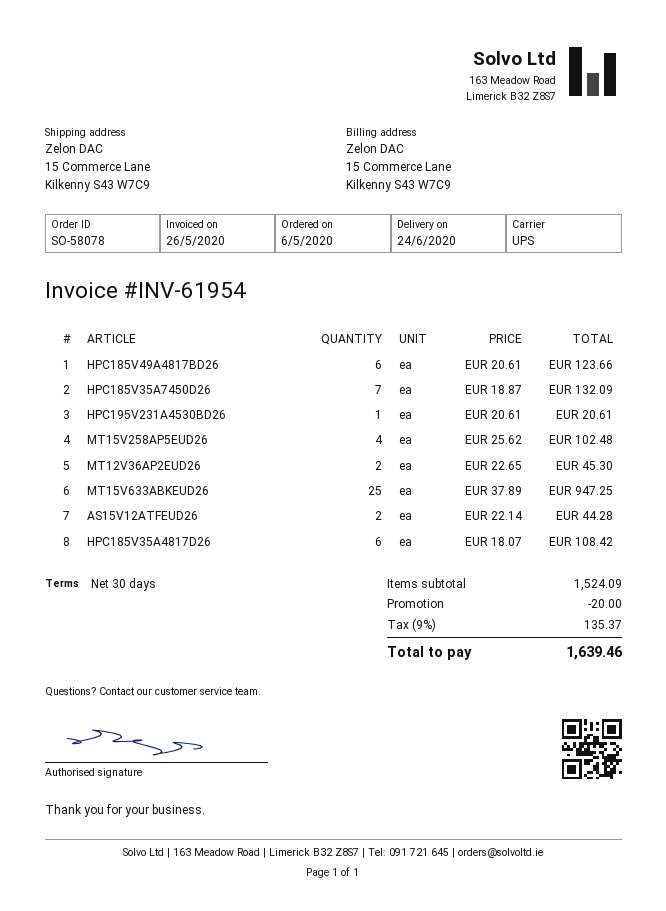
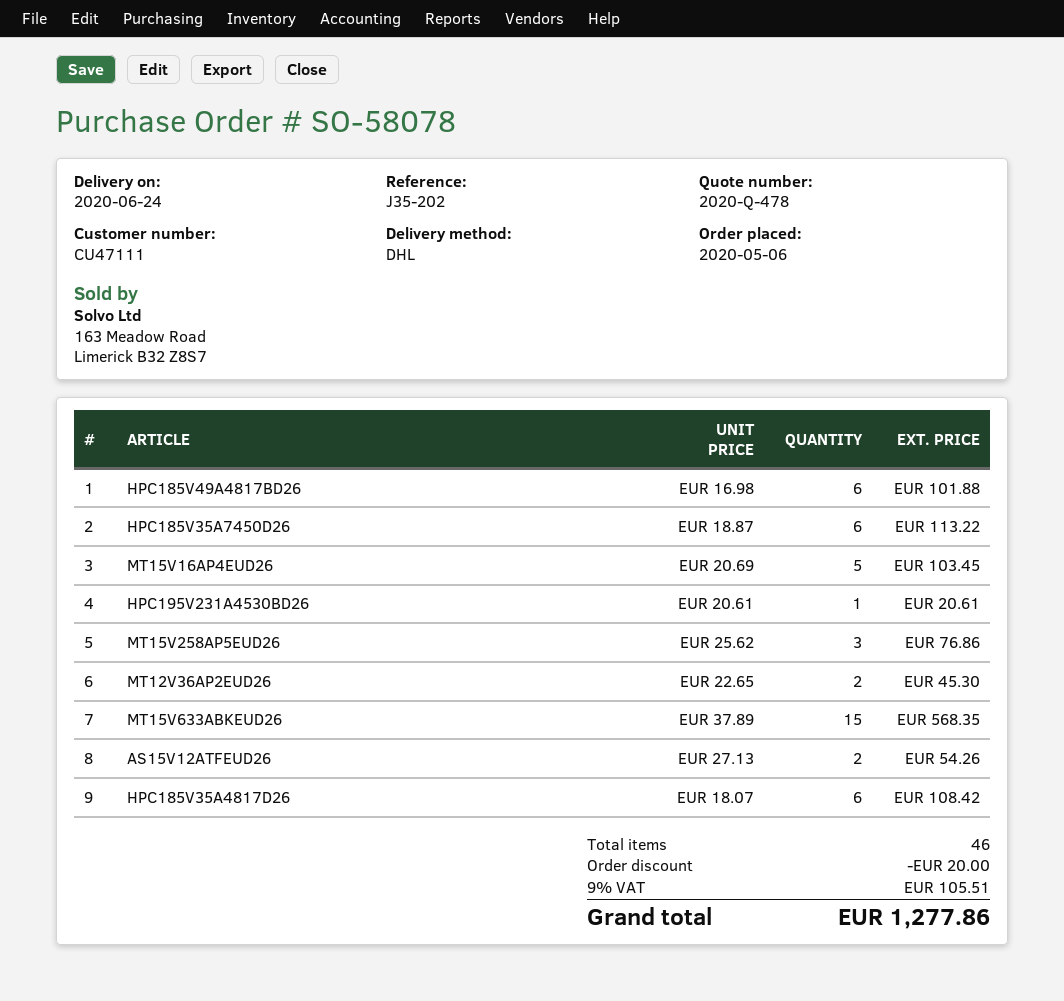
shipping method: UPS -> DHL
HPC185V49A4817BD26: 6 x 20.61 = 123.66 -> 6 x 16.98 = 101.88
HPC185V35A7450D26: 7 x 18.87 = 132.09 -> 6 x 18.87 = 113.22
MT15V258AP5EUD26: 4 x 25.62 = 102.48 -> 3 x 25.62 = 76.86
MT15V633ABKEUD26: 25 x 37.89 = 947.25 -> 15 x 37.89 = 568.35
AS15V12ATFEUD26: 2 x 22.14 = 44.28 -> 2 x 27.13 = 54.26
MT15V16AP4EUD26: none -> 5 x 20.69 = 103.45
tax: 9% = 135.37 -> 9% = 105.51
total: 1639.46 -> 1277.86

